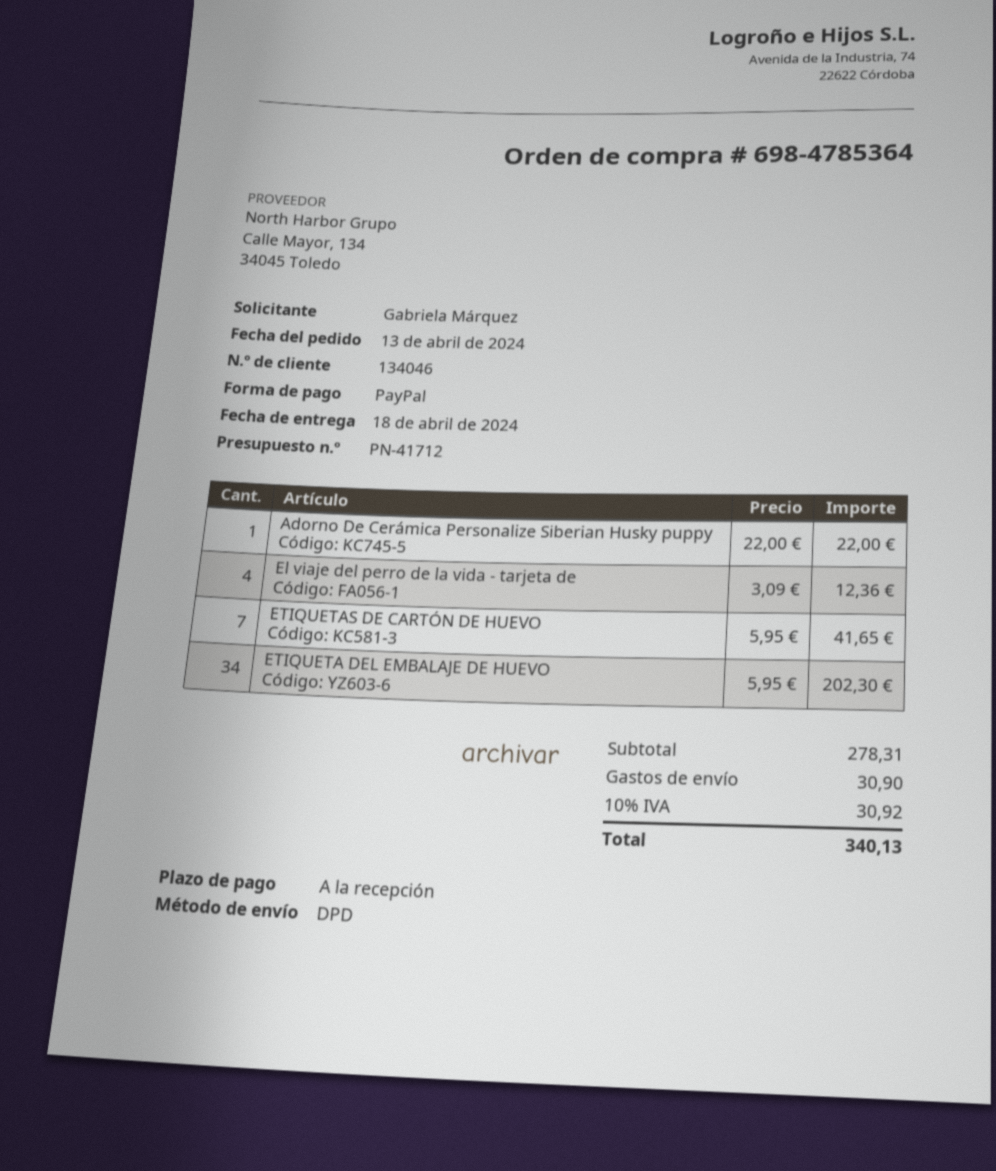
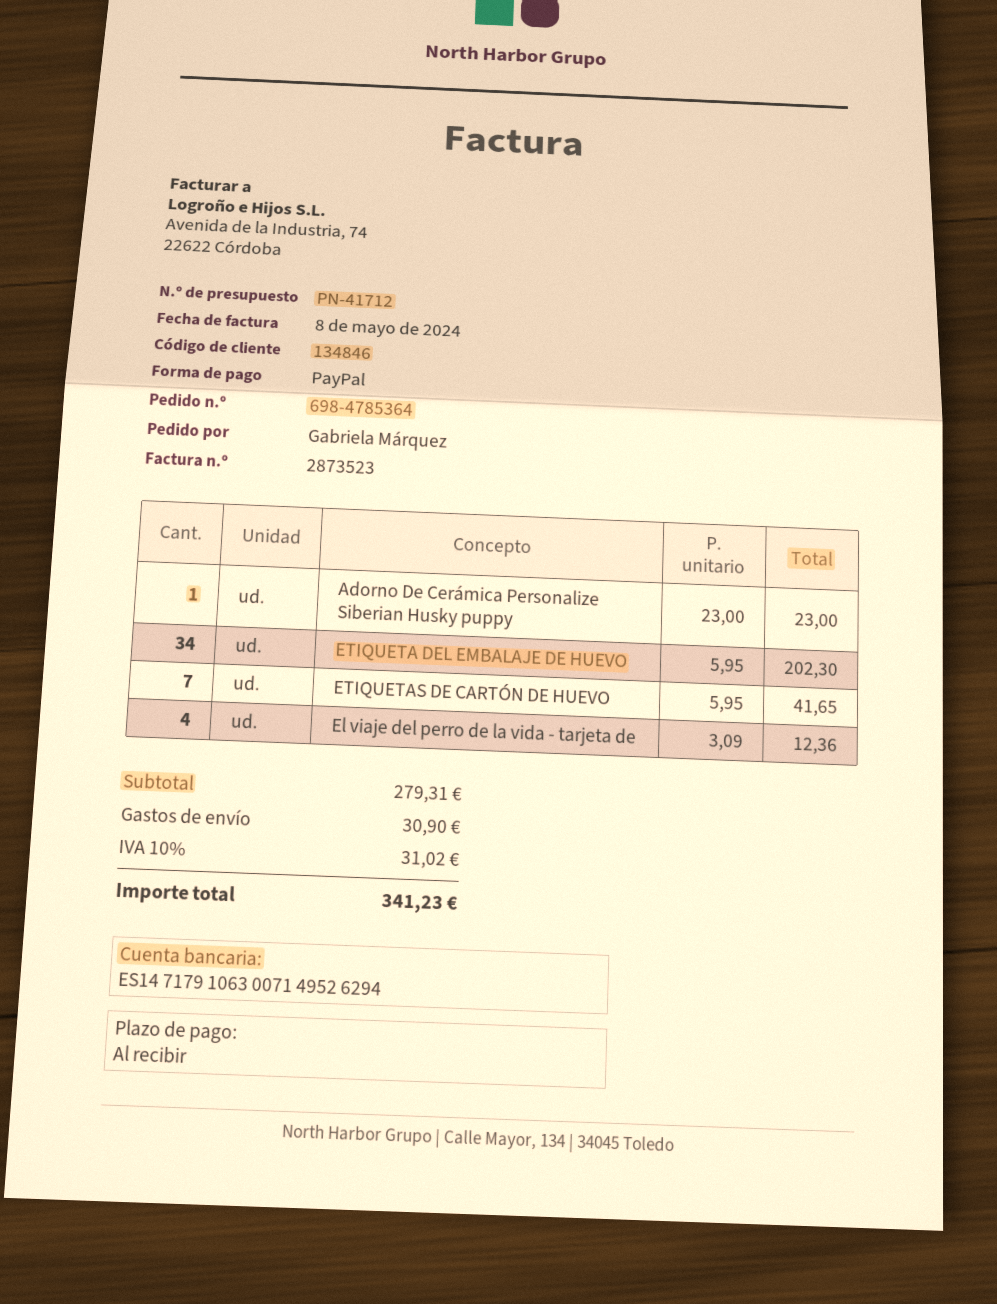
customer number: 134046 -> 134846
Adorno De Cerámica Personalize Siberian Husky puppy: 1 x 22.00 = 22.00 -> 1 x 23.00 = 23.00
subtotal: 278.31 -> 279.31
tax: 10% = 30.92 -> 10% = 31.02
total: 340.13 -> 341.23

